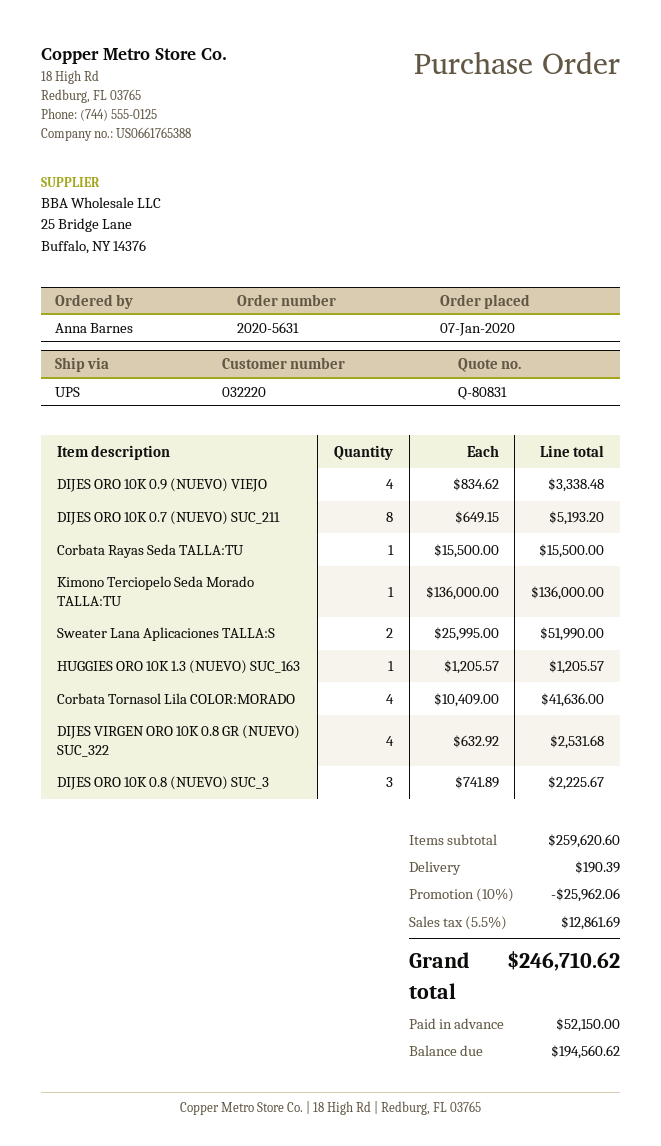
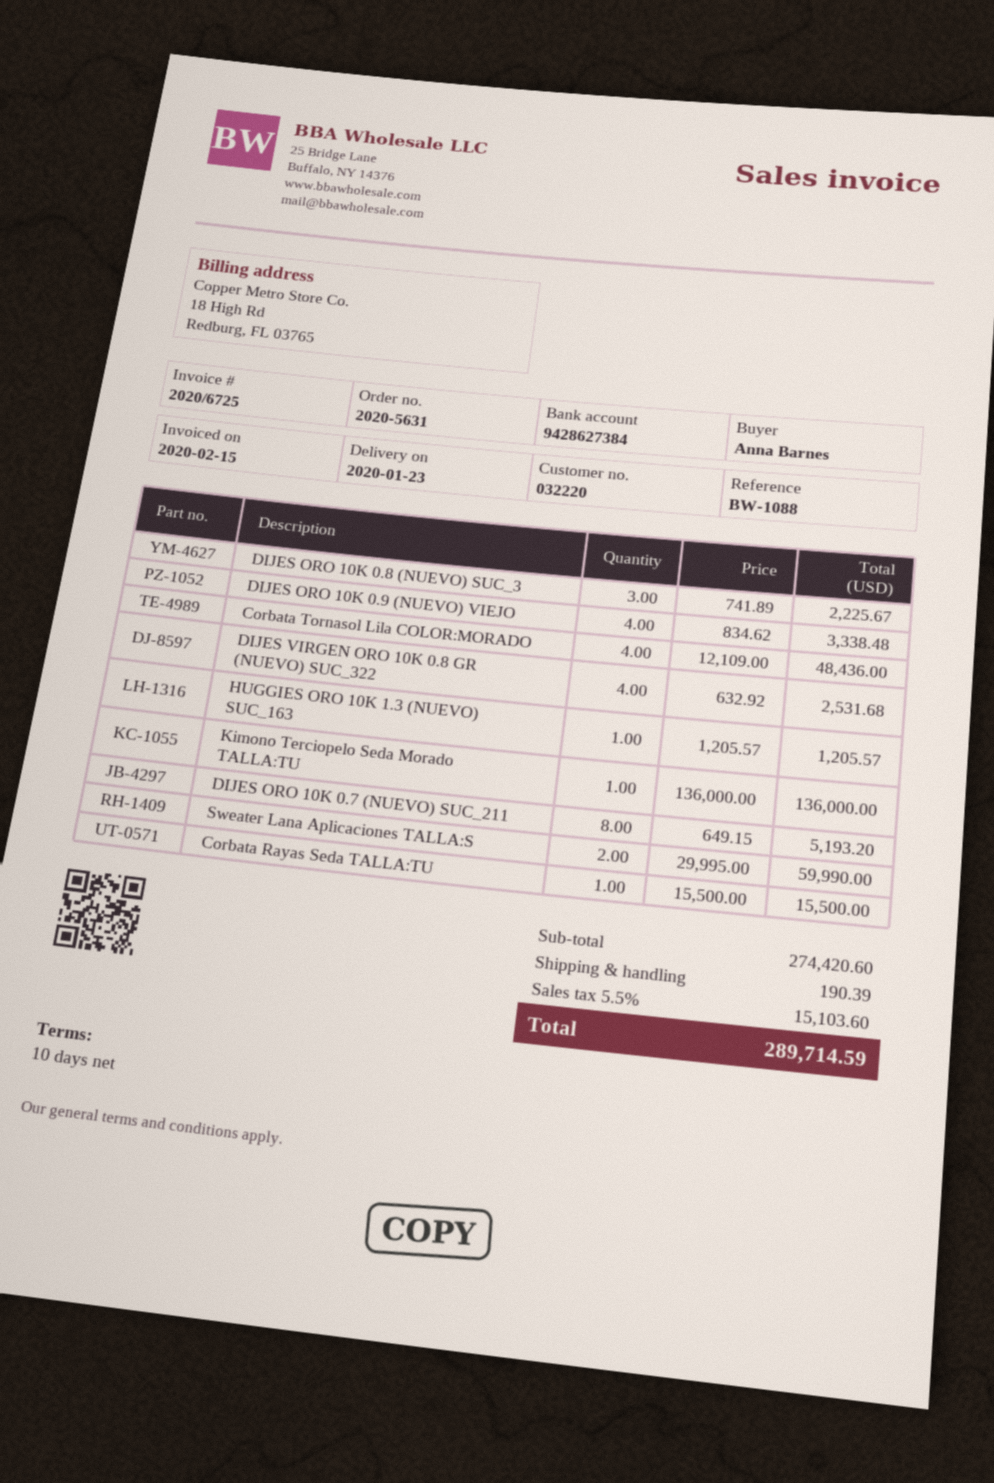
Sweater Lana Aplicaciones TALLA:S: 2 x 25995.00 = 51990.00 -> 2 x 29995.00 = 59990.00
Corbata Tornasol Lila COLOR:MORADO: 4 x 10409.00 = 41636.00 -> 4 x 12109.00 = 48436.00
subtotal: 259620.60 -> 274420.60
discount: 10% = 25962.06 -> none
tax: 5.5% = 12861.69 -> 5.5% = 15103.60
total: 246710.62 -> 289714.59

